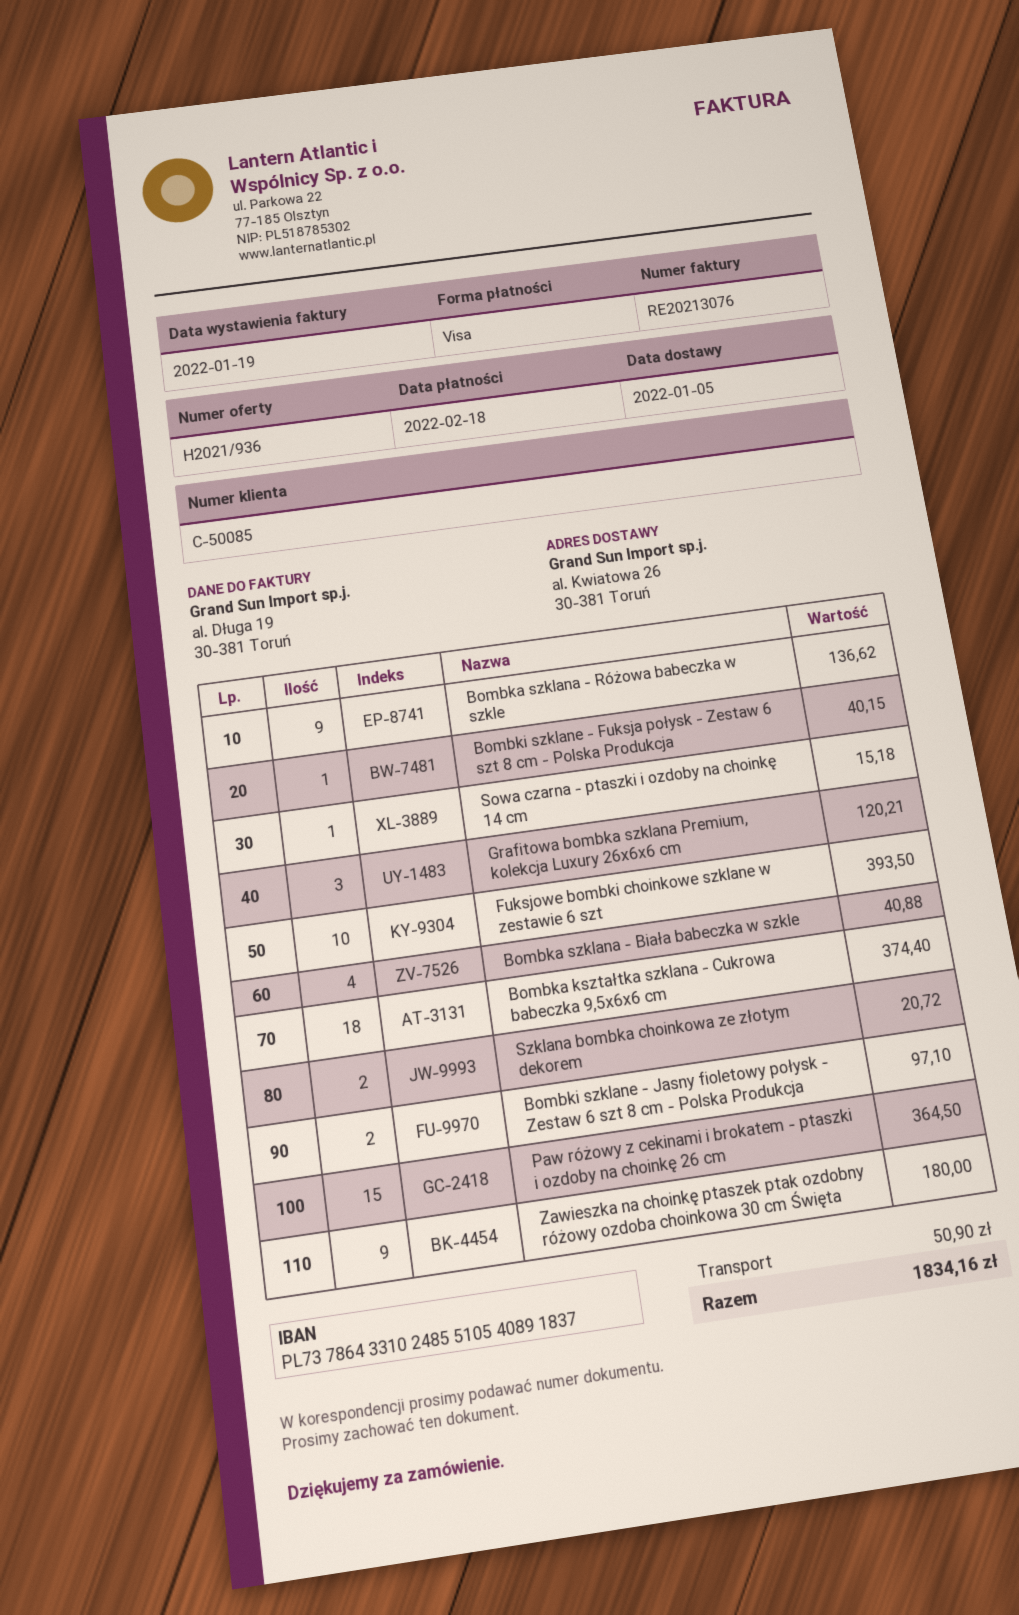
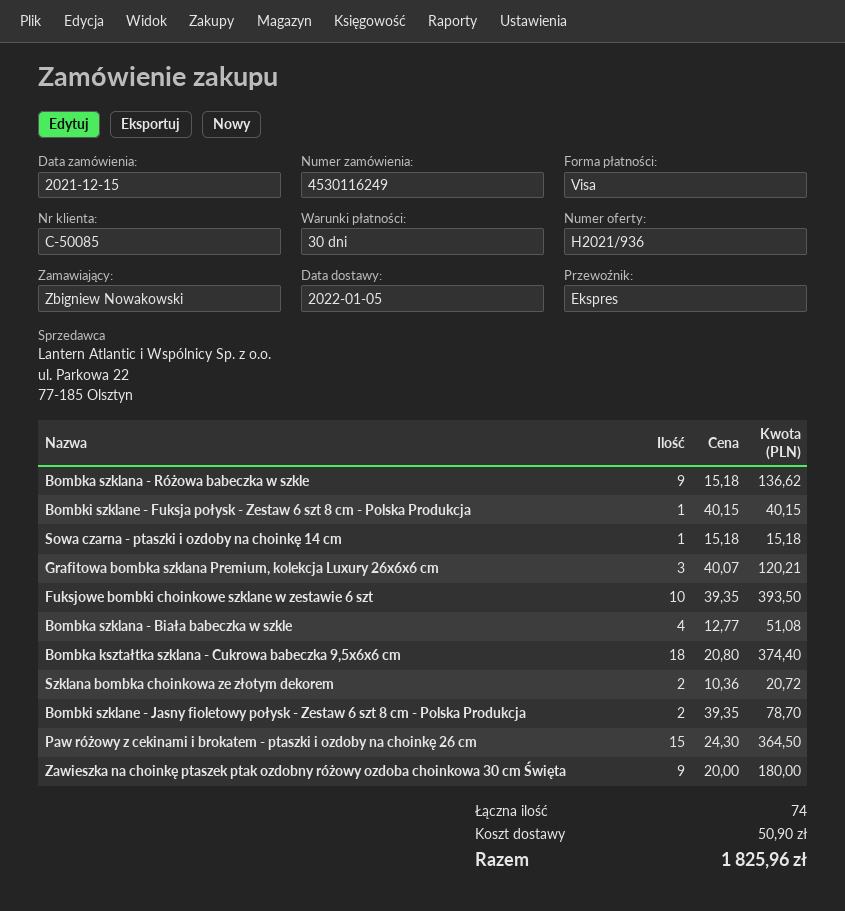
Bombka szklana - Biała babeczka w szkle: 4 for 40.88 -> 4 for 51.08
Bombki szklane - Jasny fioletowy połysk - Zestaw 6 szt 8 cm - Polska Produkcja: 2 for 97.10 -> 2 for 78.70
total: 1834.16 -> 1825.96

